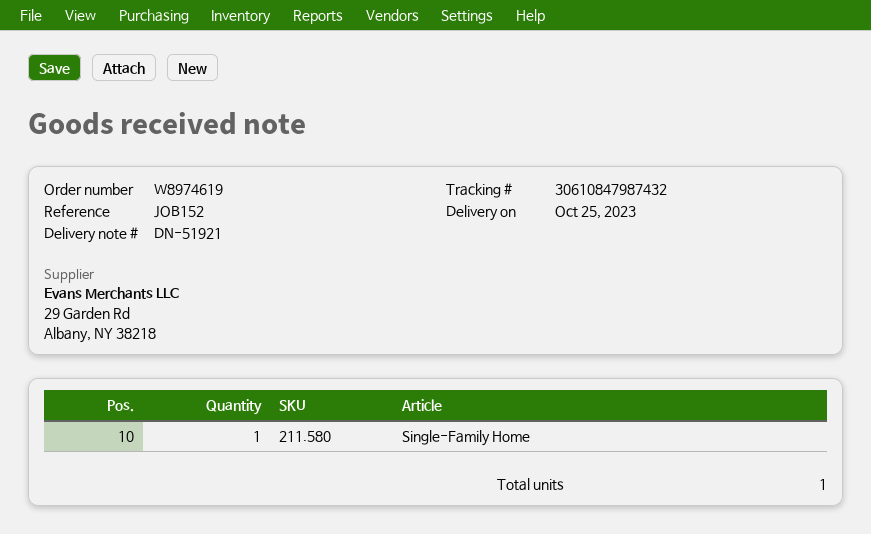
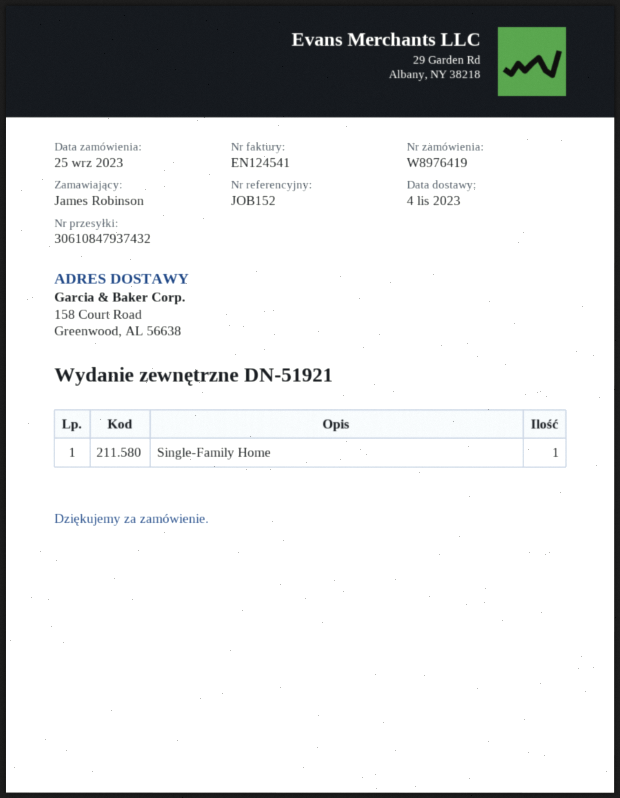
order number: W8974619 -> W8976419
delivery date: 2023-10-25 -> 2023-11-04
tracking number: 30610847987432 -> 30610847937432

